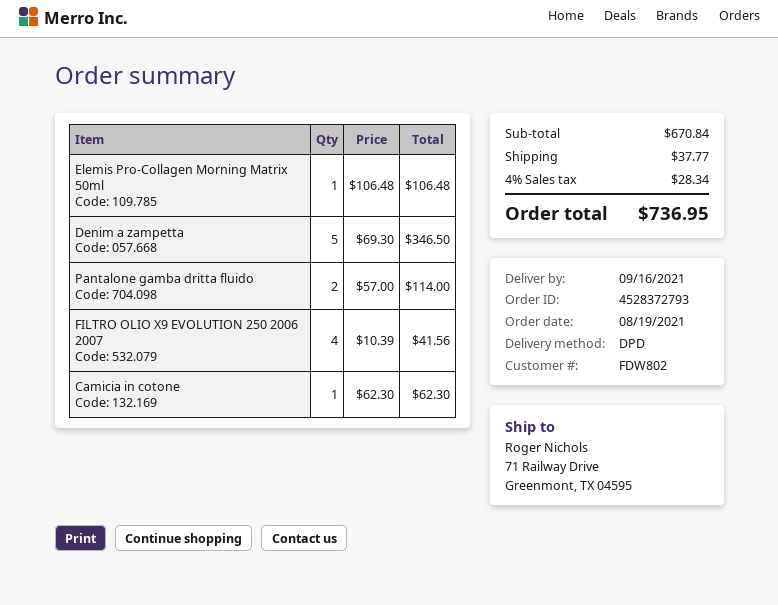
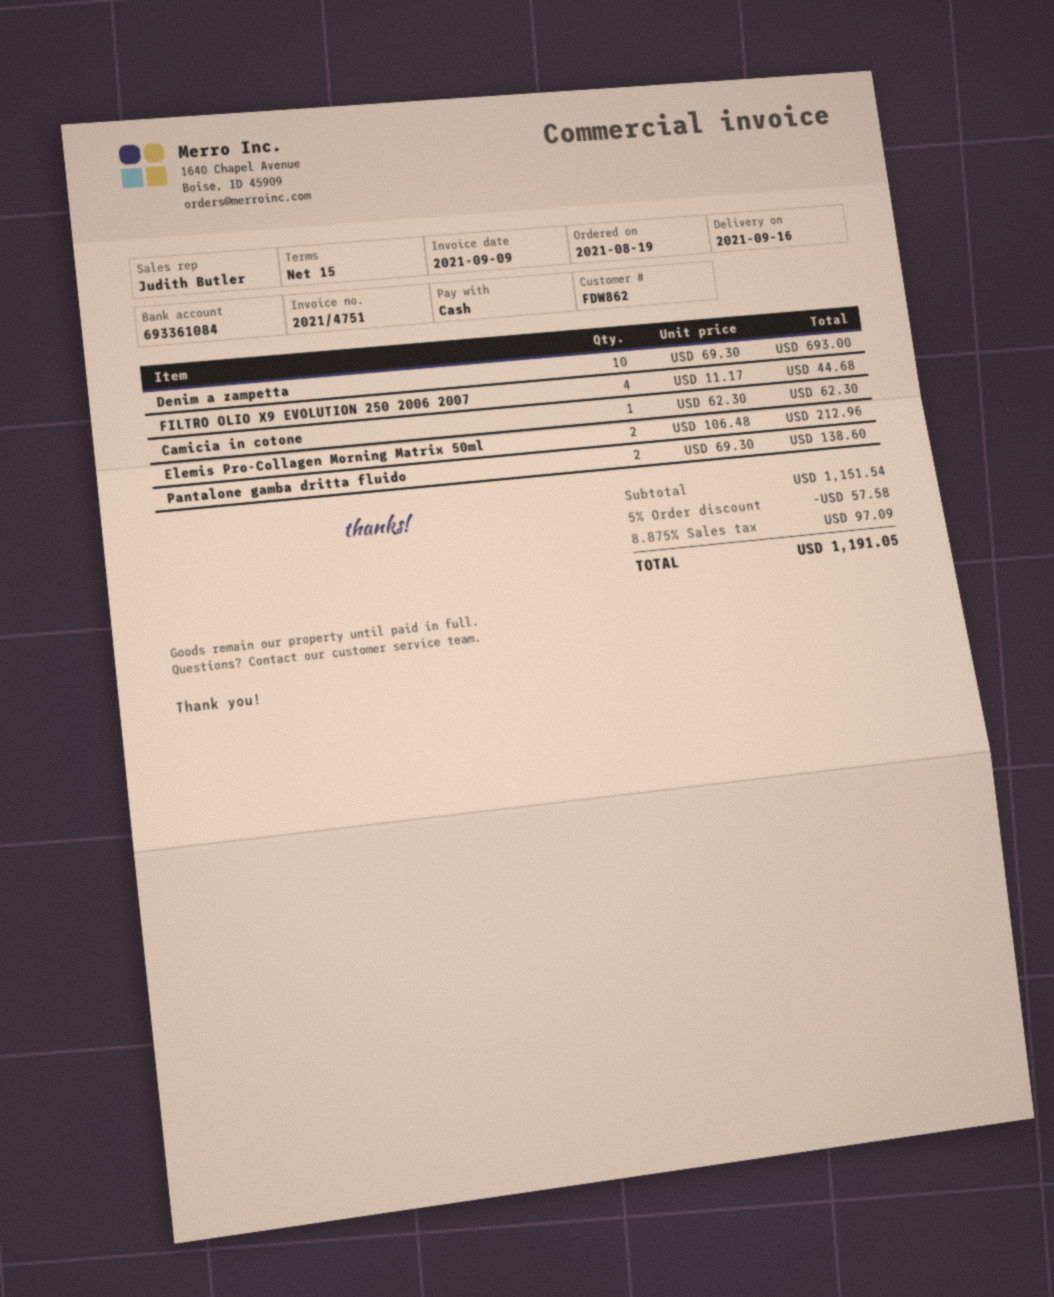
customer number: FDW802 -> FDW862
Elemis Pro-Collagen Morning Matrix 50ml: 1 x 106.48 = 106.48 -> 2 x 106.48 = 212.96
Denim a zampetta: 5 x 69.30 = 346.50 -> 10 x 69.30 = 693.00
Pantalone gamba dritta fluido: 2 x 57.00 = 114.00 -> 2 x 69.30 = 138.60
FILTRO OLIO X9 EVOLUTION 250 2006 2007: 4 x 10.39 = 41.56 -> 4 x 11.17 = 44.68
subtotal: 670.84 -> 1151.54
discount: none -> 5% = 57.58
shipping: 37.77 -> none
tax: 4% = 28.34 -> 8.875% = 97.09
total: 736.95 -> 1191.05

